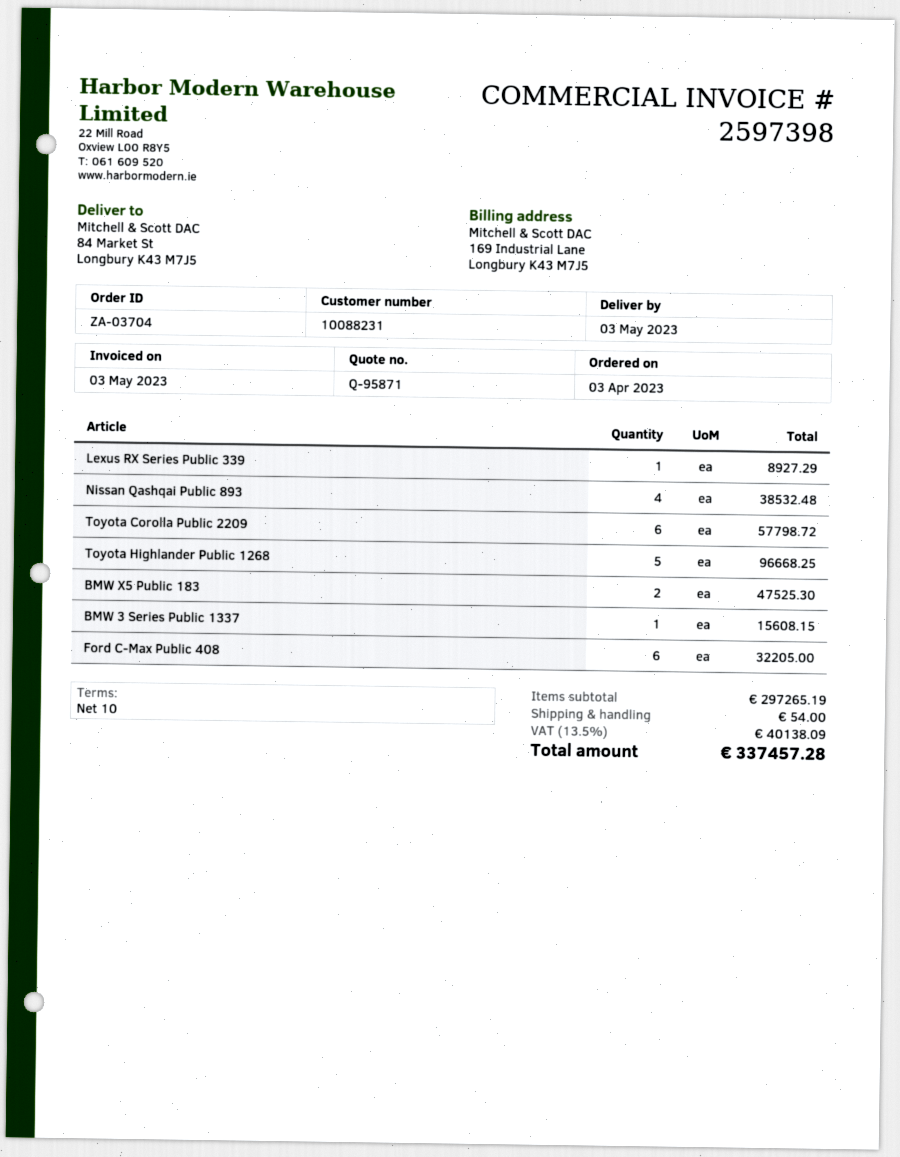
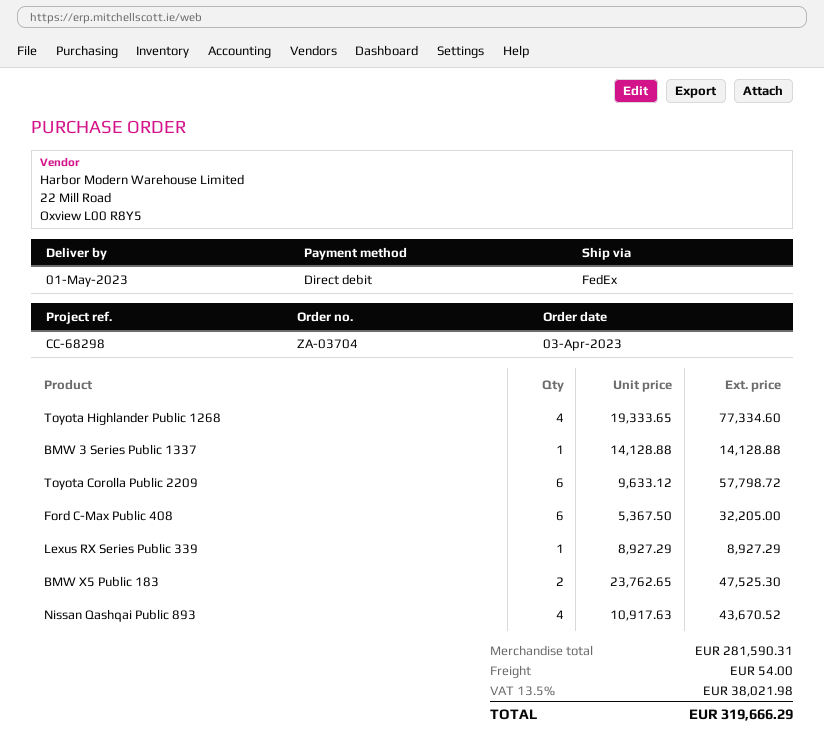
delivery date: 2023-05-03 -> 2023-05-01
Nissan Qashqai Public 893: 4 for 38532.48 -> 4 for 43670.52
Toyota Highlander Public 1268: 5 for 96668.25 -> 4 for 77334.60
BMW 3 Series Public 1337: 1 for 15608.15 -> 1 for 14128.88
subtotal: 297265.19 -> 281590.31
tax: 13.5% = 40138.09 -> 13.5% = 38021.98
total: 337457.28 -> 319666.29

